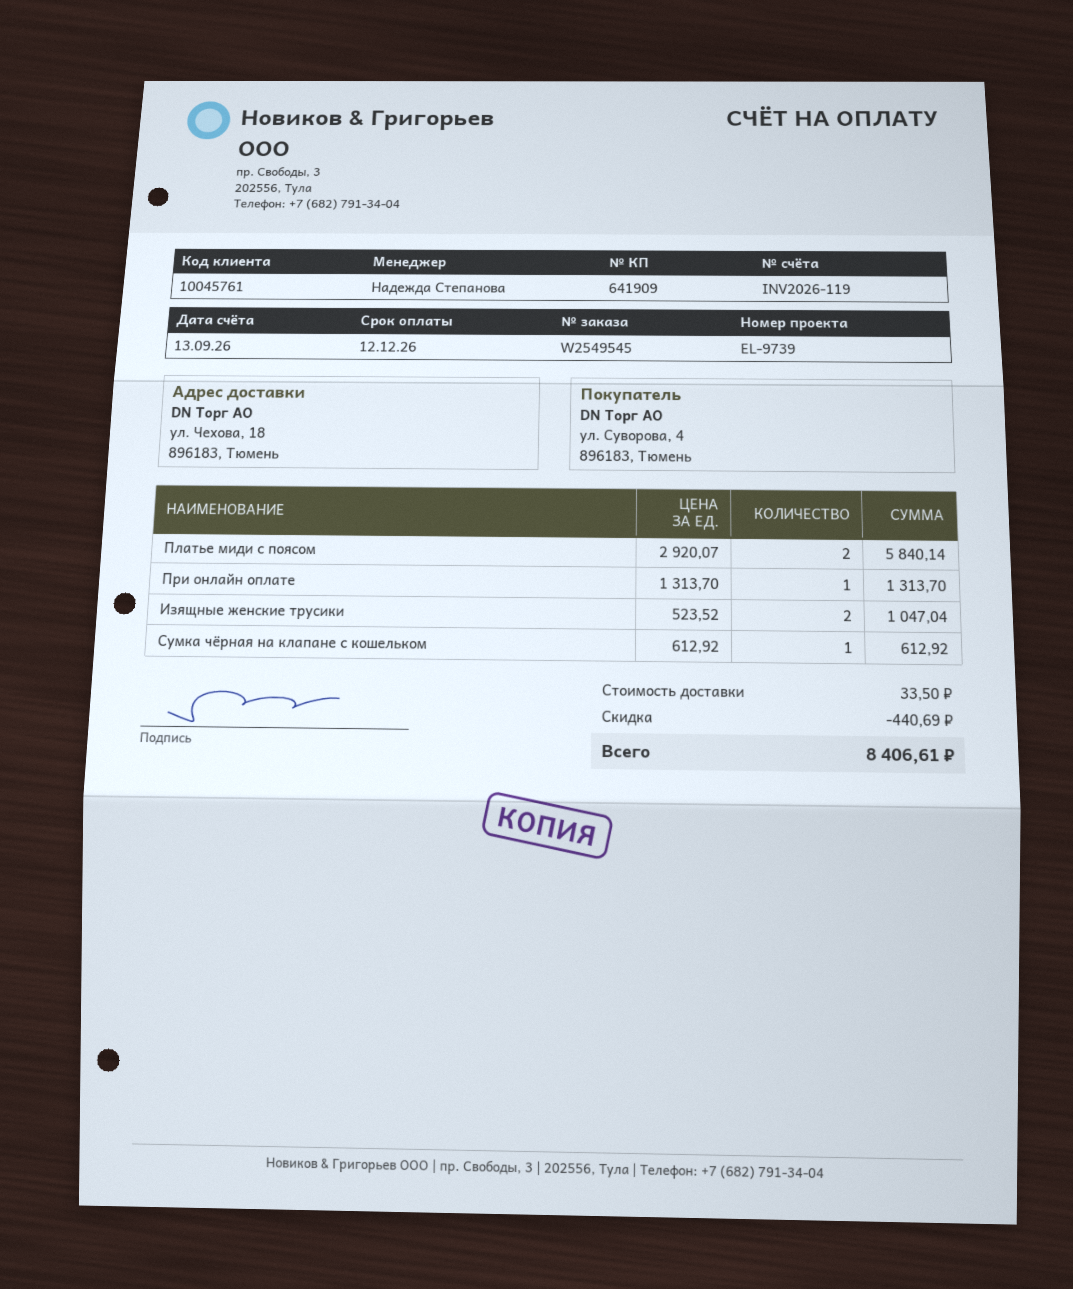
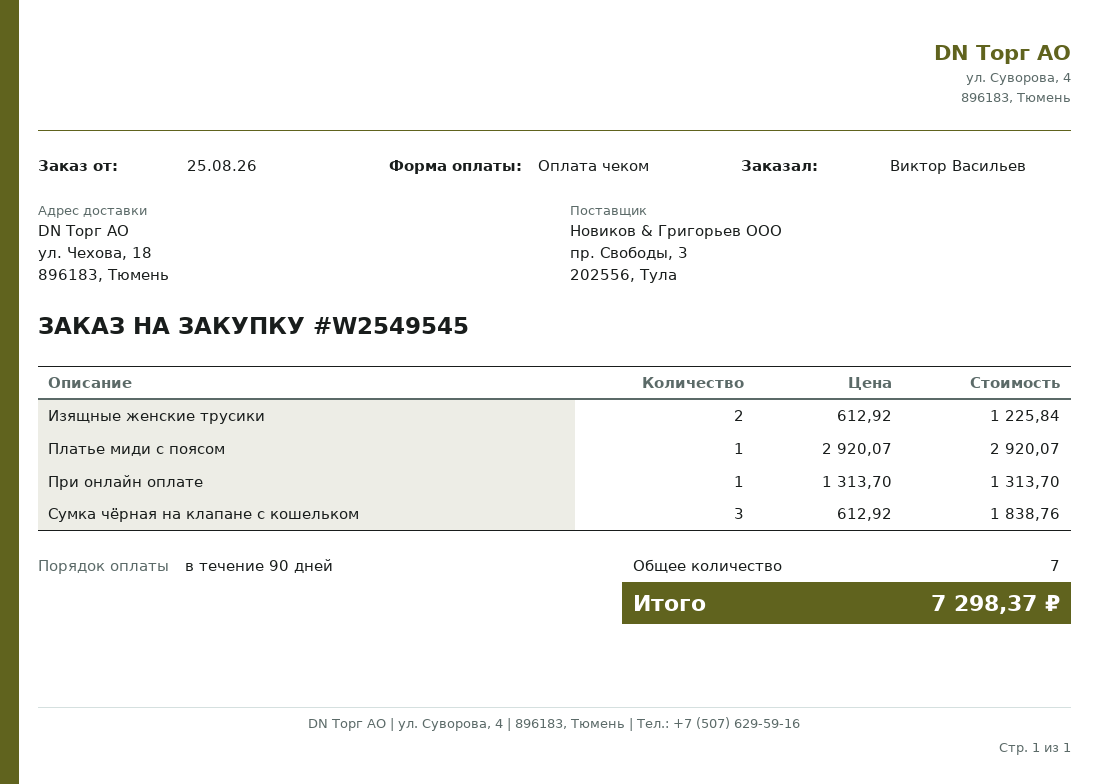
Платье миди с поясом: 2 x 2920.07 = 5840.14 -> 1 x 2920.07 = 2920.07
Изящные женские трусики: 2 x 523.52 = 1047.04 -> 2 x 612.92 = 1225.84
Сумка чёрная на клапане с кошельком: 1 x 612.92 = 612.92 -> 3 x 612.92 = 1838.76
discount: 440.69 -> none
shipping: 33.50 -> none
total: 8406.61 -> 7298.37

